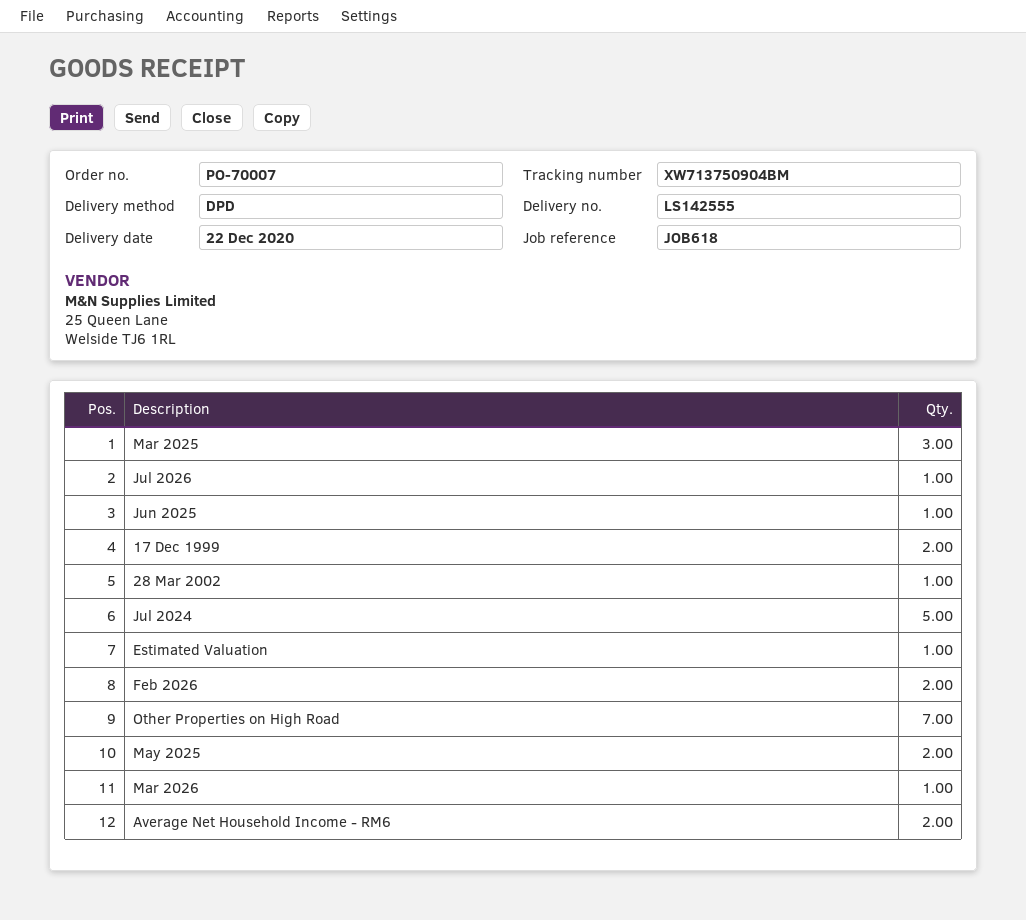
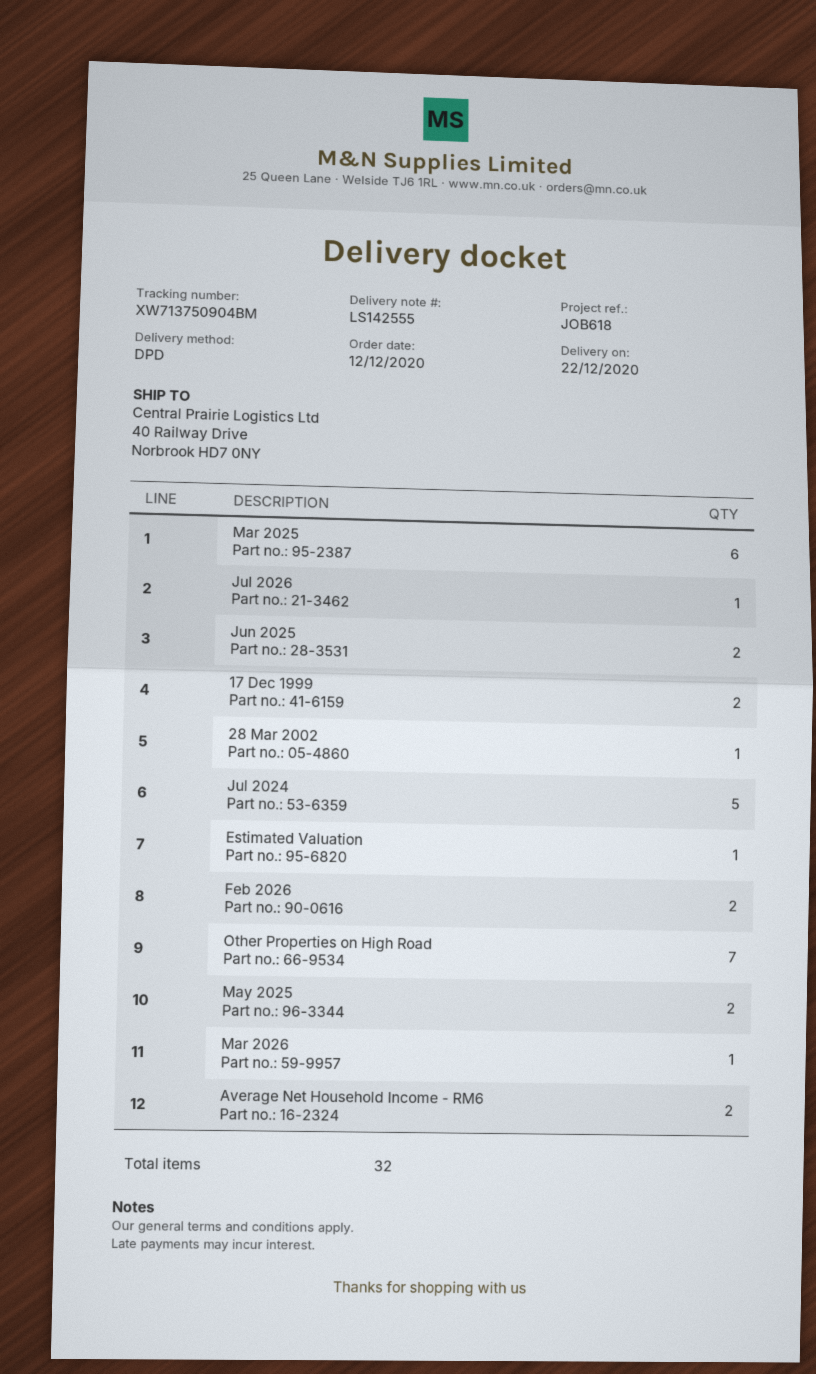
Mar 2025: 3 -> 6
Jun 2025: 1 -> 2

